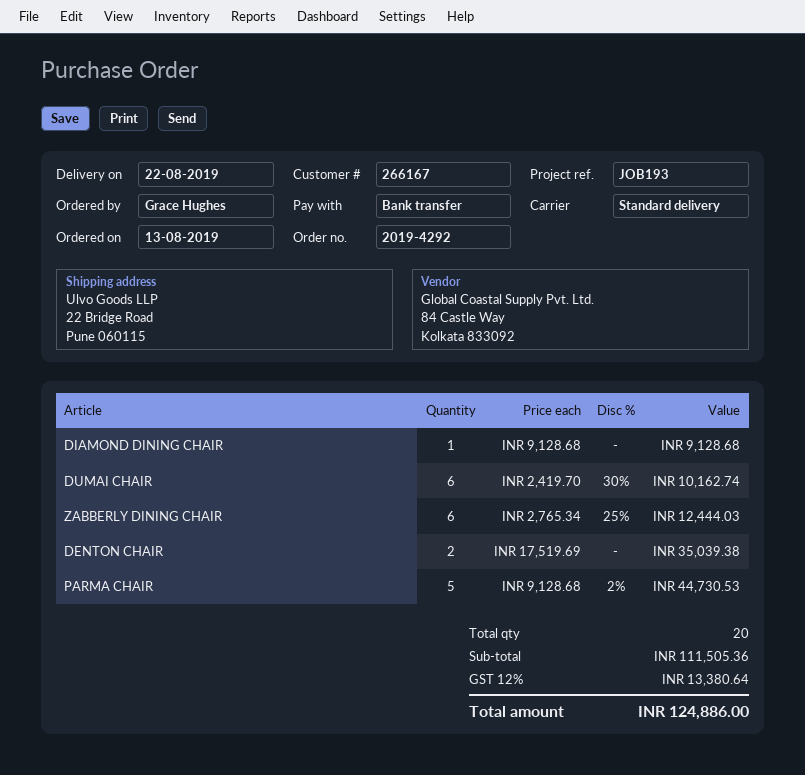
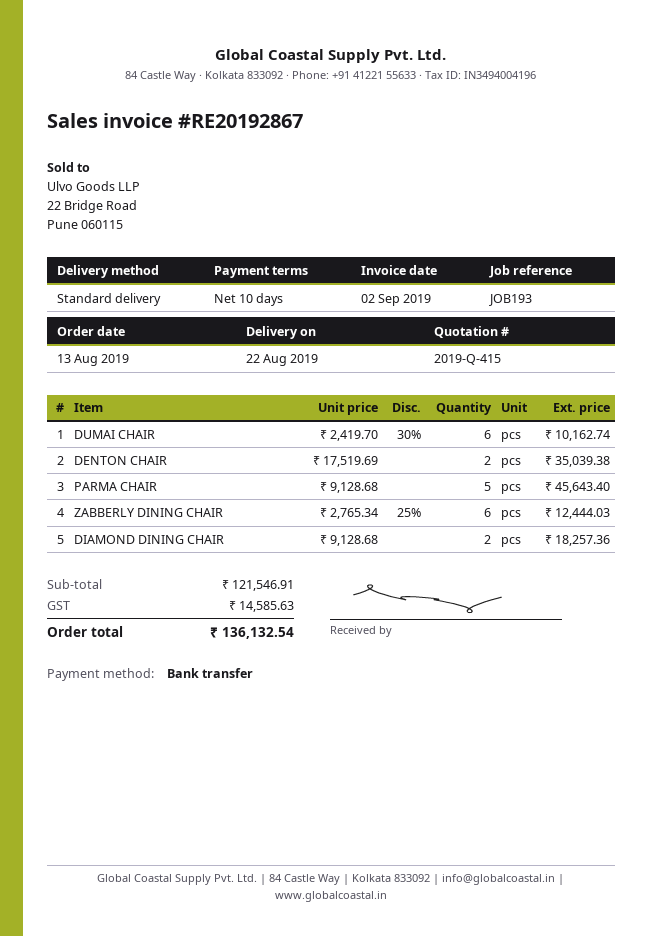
DIAMOND DINING CHAIR: 1 x 9128.68 = 9128.68 -> 2 x 9128.68 = 18257.36
PARMA CHAIR: 5 x 9128.68 - 2% = 44730.53 -> 5 x 9128.68 = 45643.40
subtotal: 111505.36 -> 121546.91
tax: 13380.64 -> 14585.63
total: 124886.00 -> 136132.54

